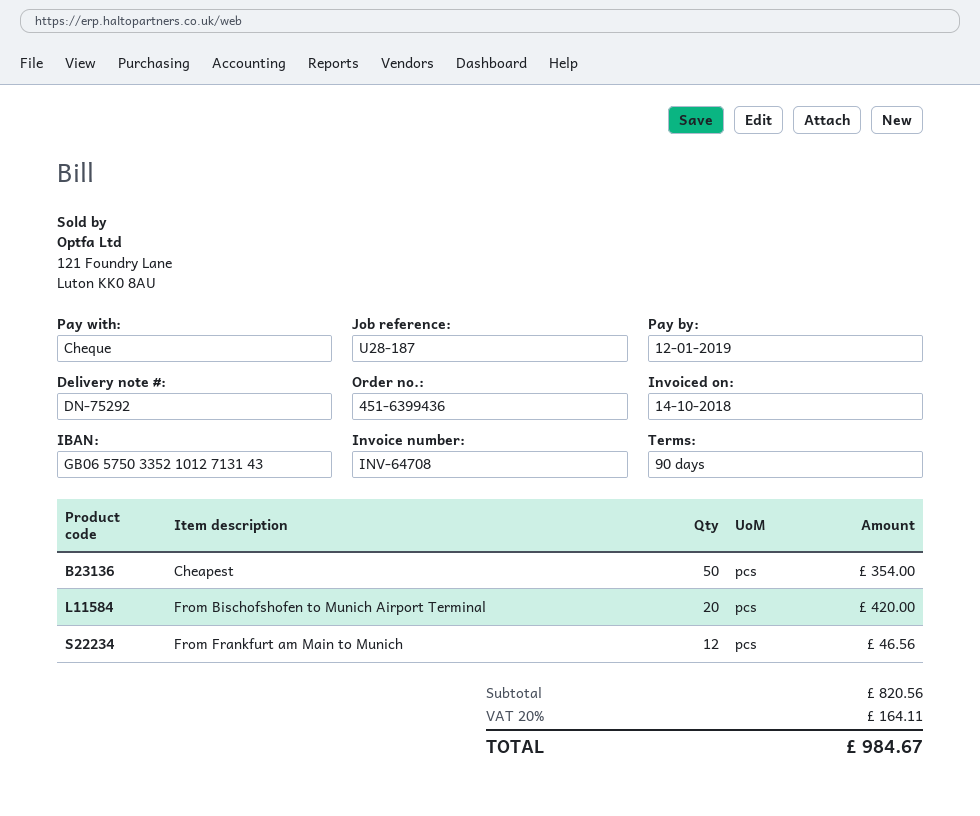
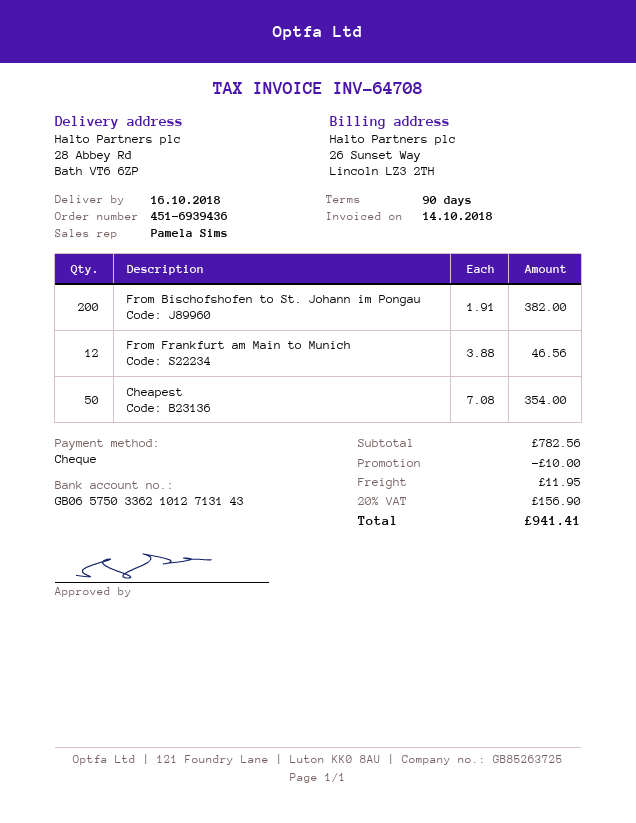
order number: 451-6399436 -> 451-6939436
bank account: GB06575033521012713143 -> GB06575033621012713143
From Bischofshofen to Munich Airport Terminal: 20 for 420.00 -> none
From Bischofshofen to St. Johann im Pongau: none -> 200 for 382.00
subtotal: 820.56 -> 782.56
discount: none -> 10.00
shipping: none -> 11.95
tax: 20% = 164.11 -> 20% = 156.90
total: 984.67 -> 941.41

